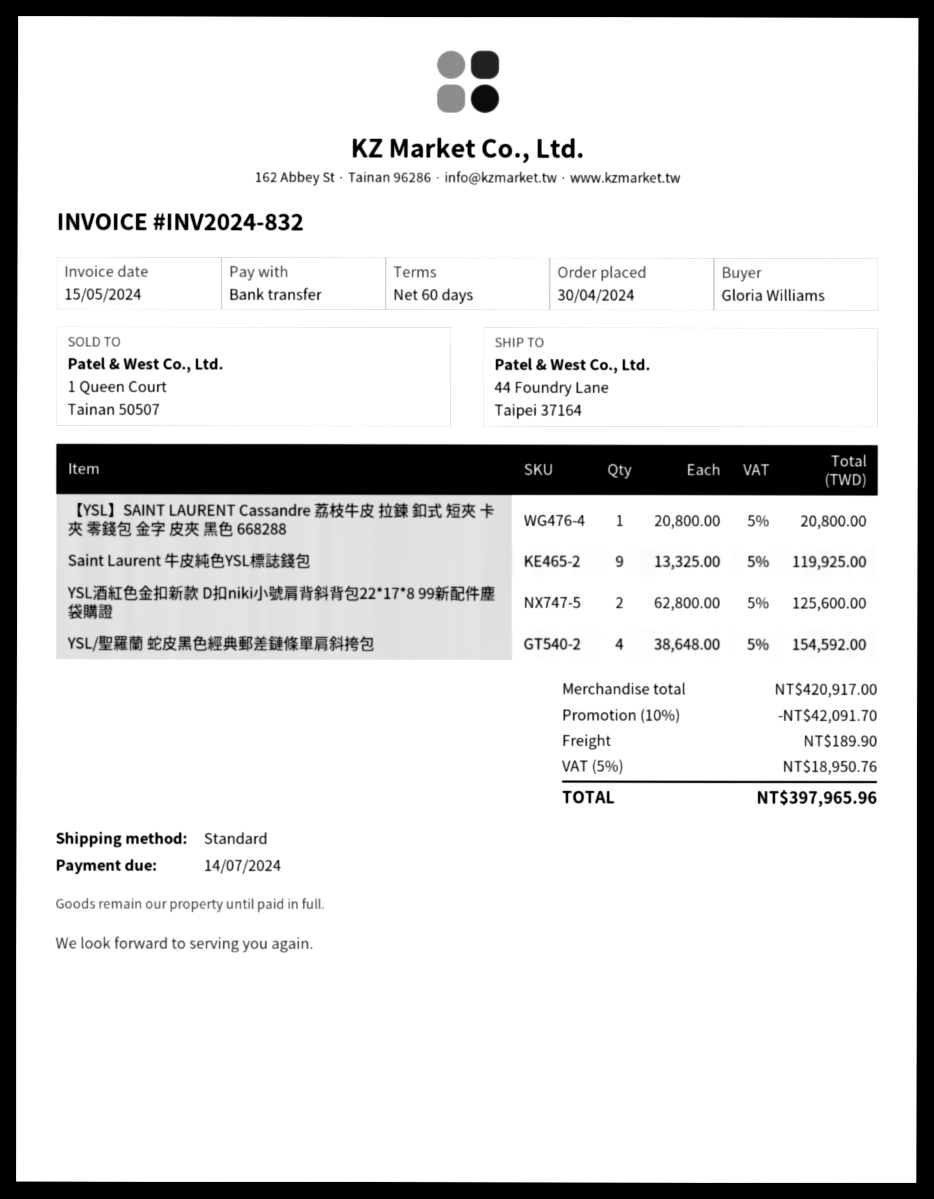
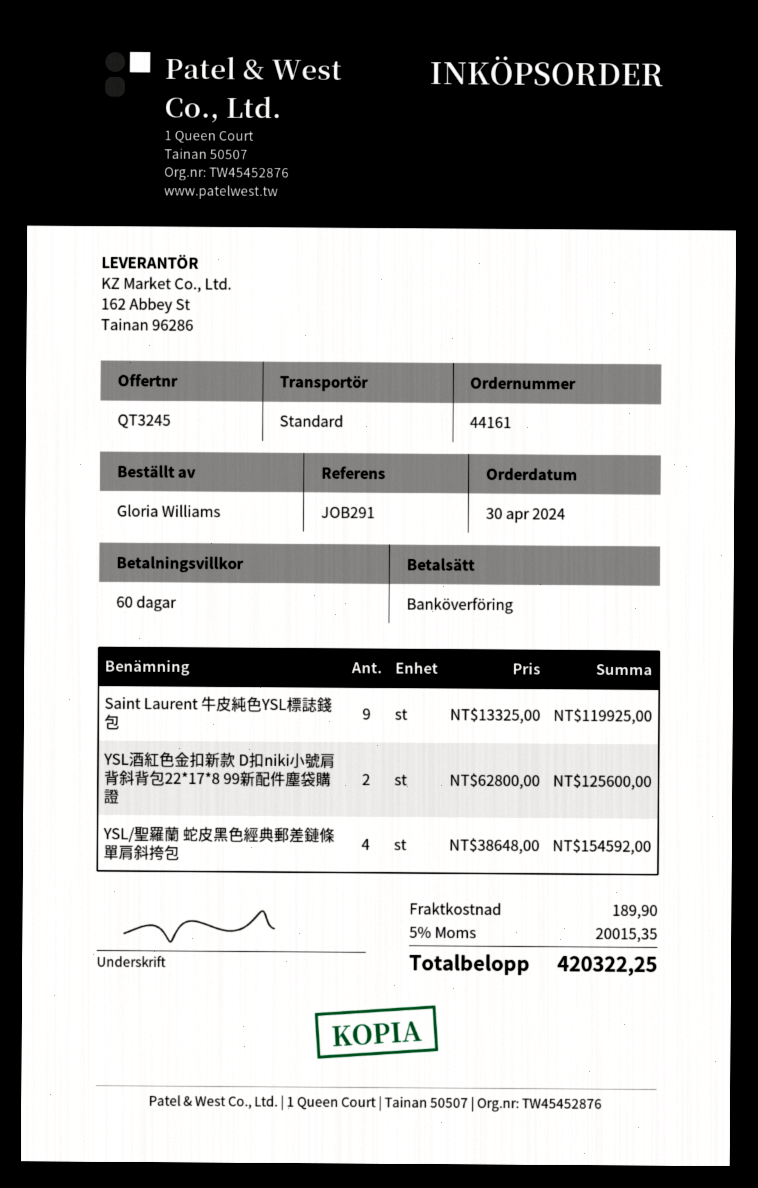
【YSL】SAINT LAURENT Cassandre 荔枝牛皮 拉鍊 釦式 短夾 卡夾 零錢包 金字 皮夾 黑色 668288: 1 x 20800.00 = 20800.00 -> none
discount: 10% = 42091.70 -> none
tax: 5% = 18950.76 -> 5% = 20015.35
total: 397965.96 -> 420322.25

